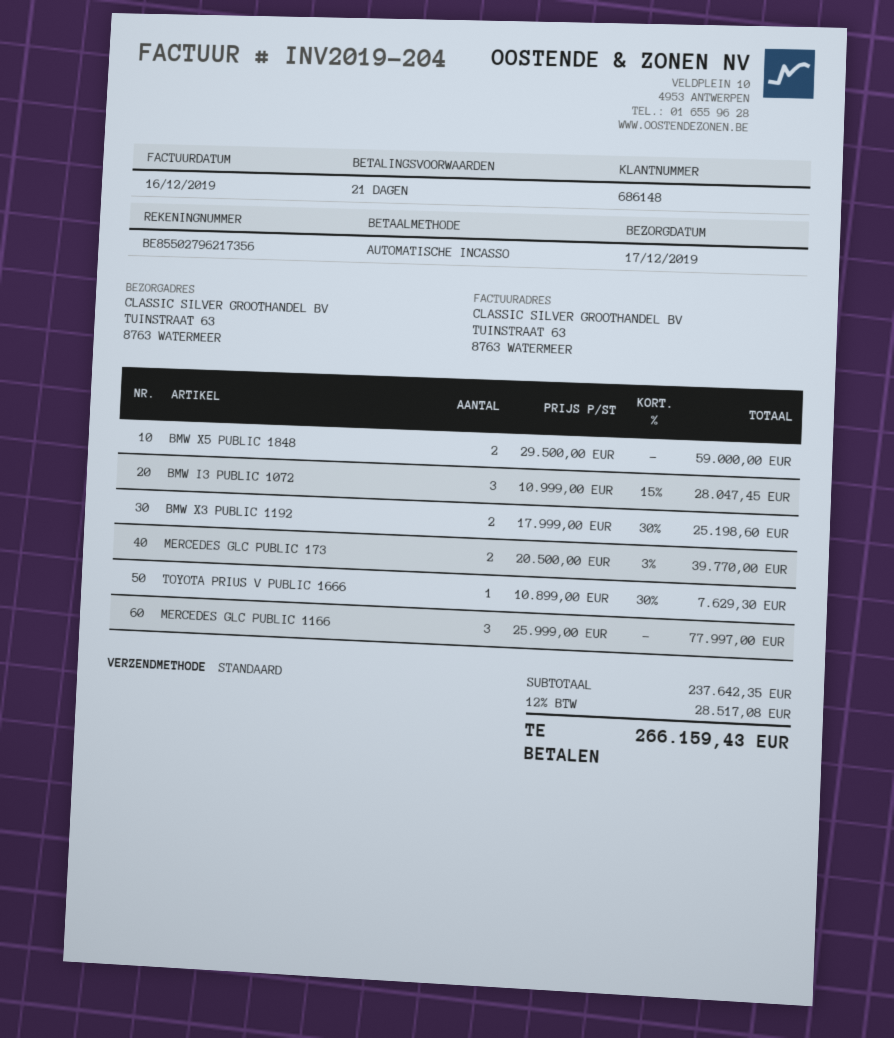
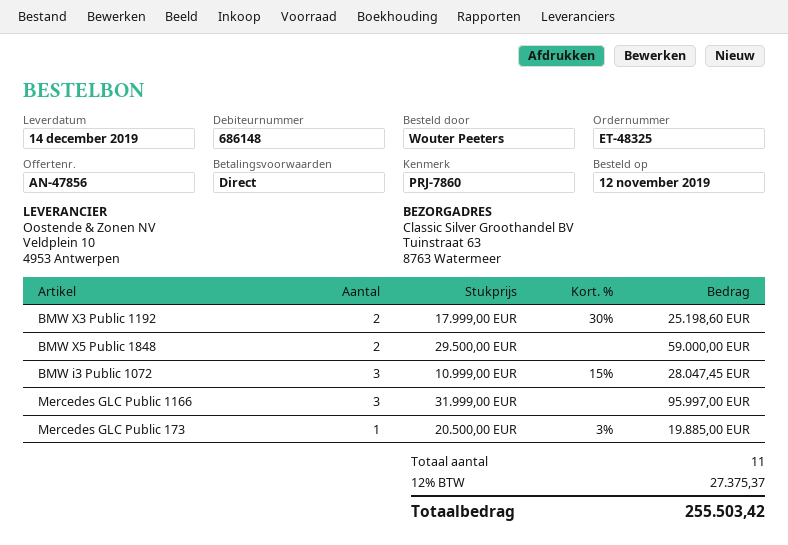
delivery date: 2019-12-17 -> 2019-12-14
payment terms: 21 days -> on receipt
MERCEDES GLC PUBLIC 173: 2 x 20500.00 - 3% = 39770.00 -> 1 x 20500.00 - 3% = 19885.00
TOYOTA PRIUS V PUBLIC 1666: 1 x 10899.00 - 30% = 7629.30 -> none
MERCEDES GLC PUBLIC 1166: 3 x 25999.00 = 77997.00 -> 3 x 31999.00 = 95997.00
tax: 12% = 28517.08 -> 12% = 27375.37
total: 266159.43 -> 255503.42

